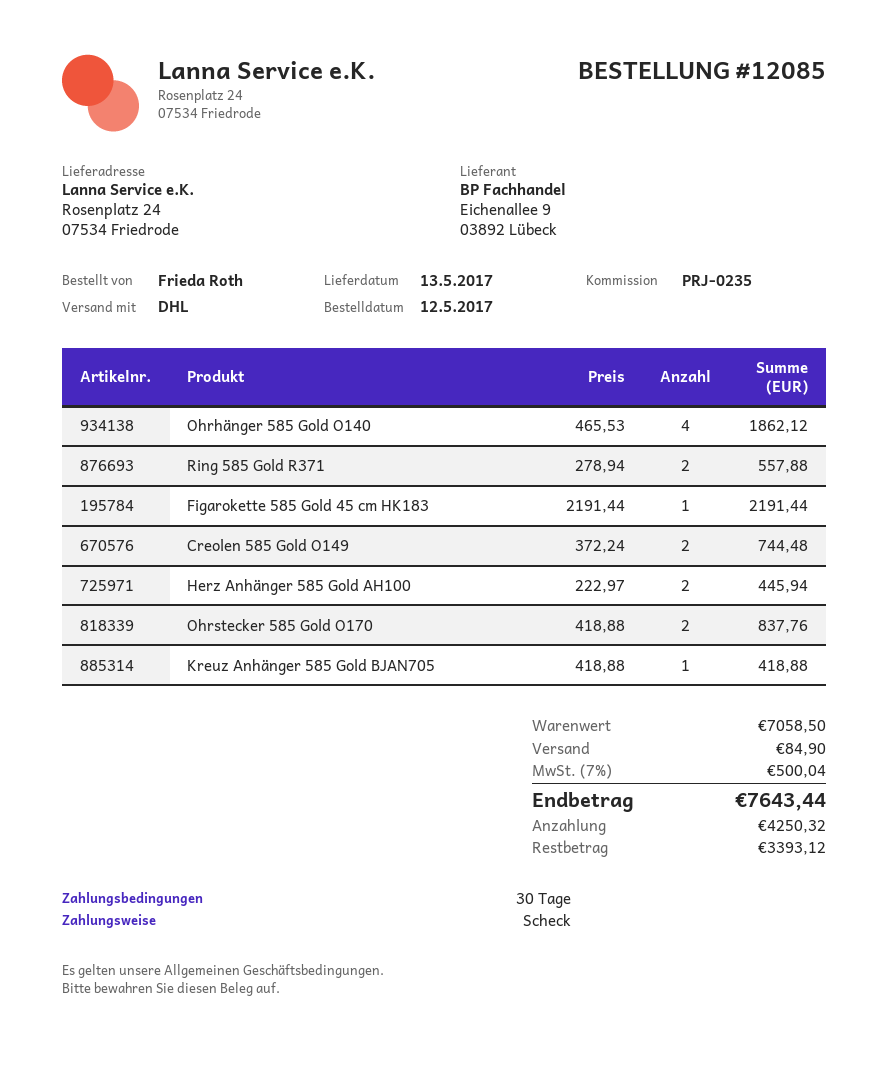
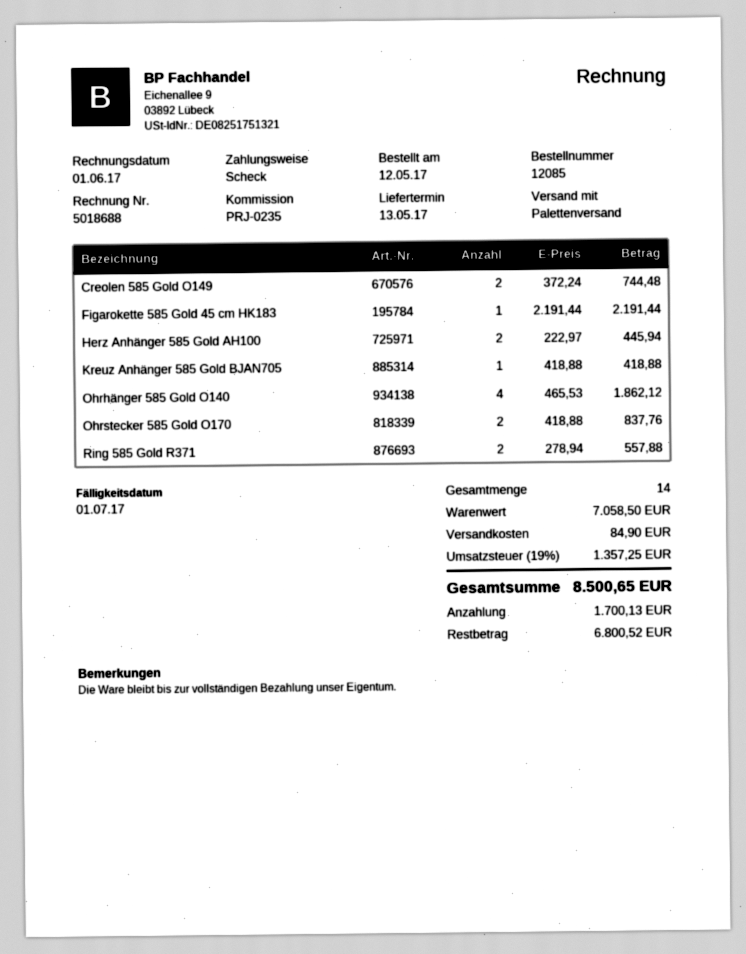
shipping method: DHL -> pallet freight
tax: 7% = 500.04 -> 19% = 1357.25
total: 7643.44 -> 8500.65
deposit: 4250.32 -> 1700.13
balance: 3393.12 -> 6800.52

